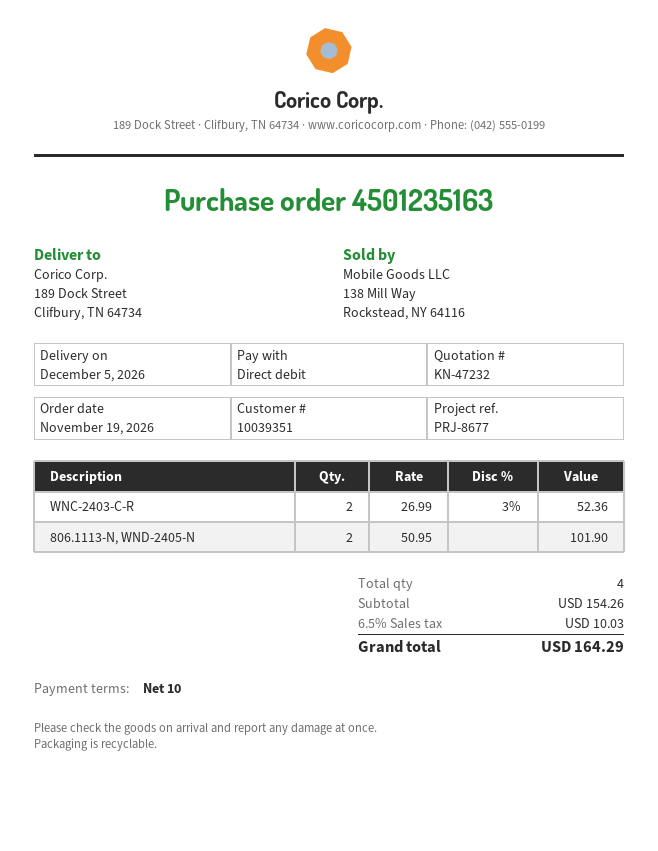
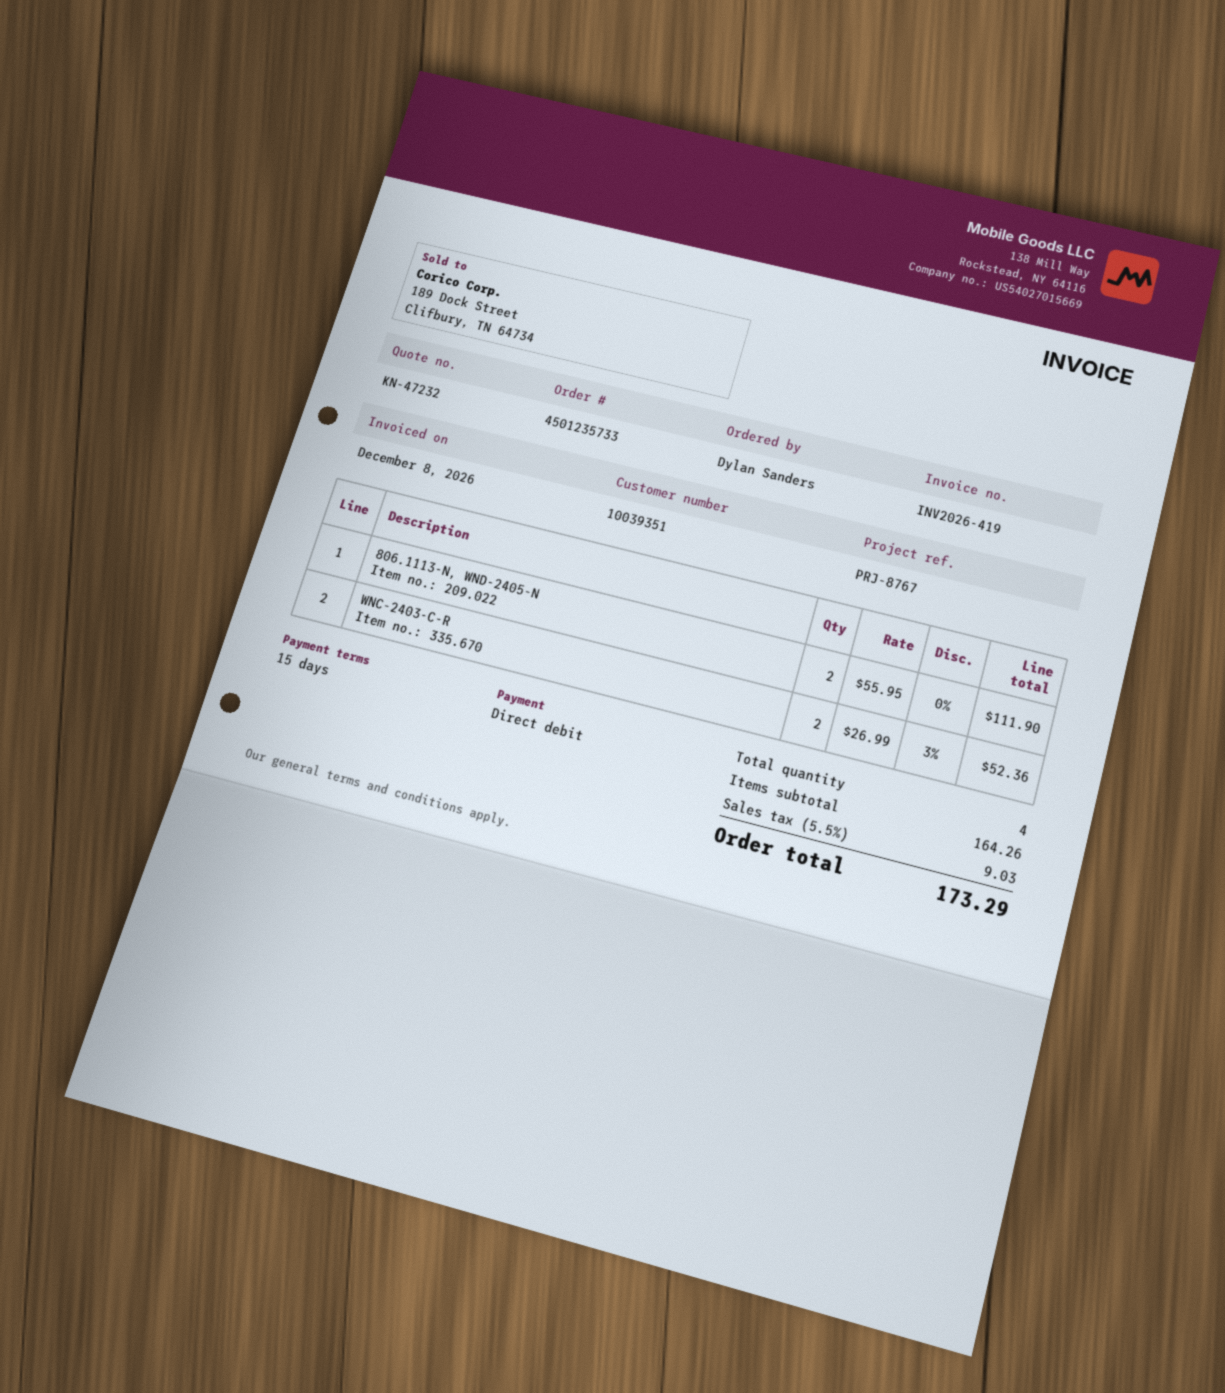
order number: 4501235163 -> 4501235733
payment terms: 10 days -> 15 days
reference: PRJ-8677 -> PRJ-8767
806.1113-N, WND-2405-N: 2 x 50.95 = 101.90 -> 2 x 55.95 = 111.90
subtotal: 154.26 -> 164.26
tax: 6.5% = 10.03 -> 5.5% = 9.03
total: 164.29 -> 173.29

